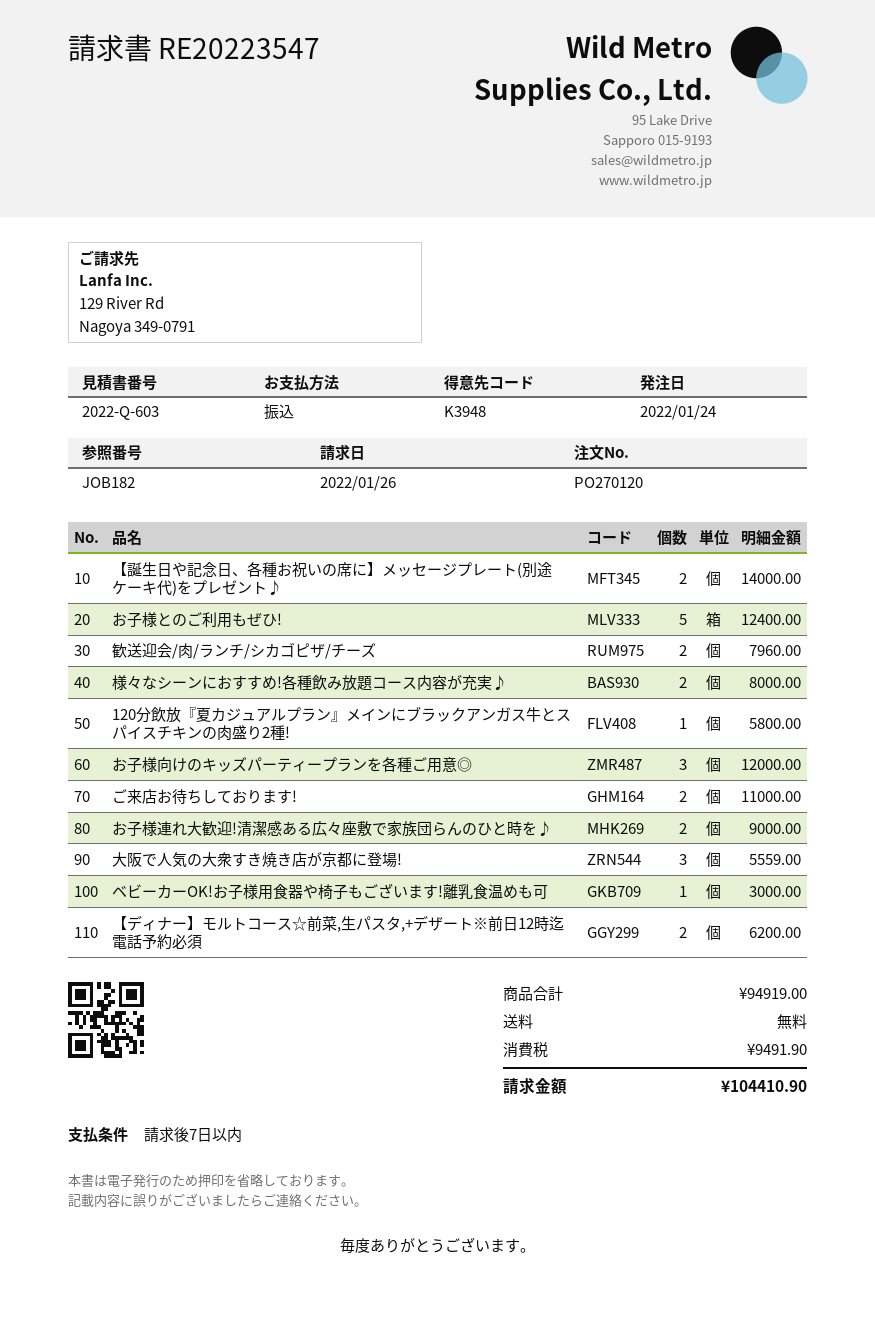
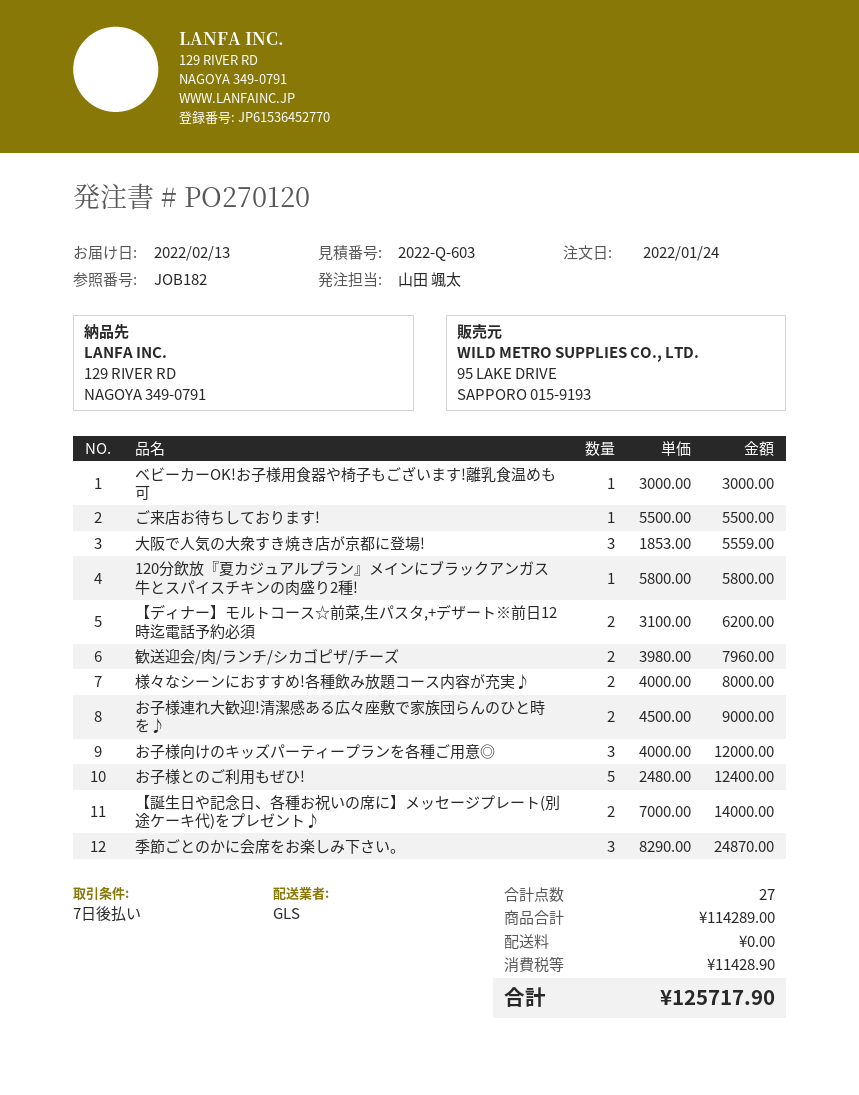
ご来店お待ちしております!: 2 for 11000.00 -> 1 for 5500.00
季節ごとのかに会席をお楽しみ下さい。: none -> 3 for 24870.00
subtotal: 94919.00 -> 114289.00
tax: 9491.90 -> 11428.90
total: 104410.90 -> 125717.90

